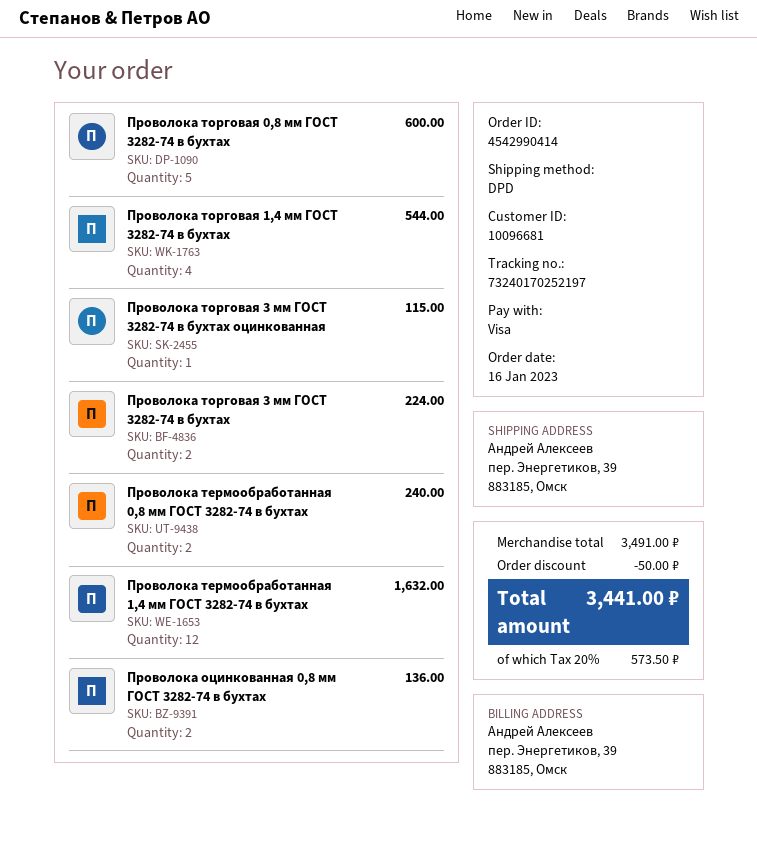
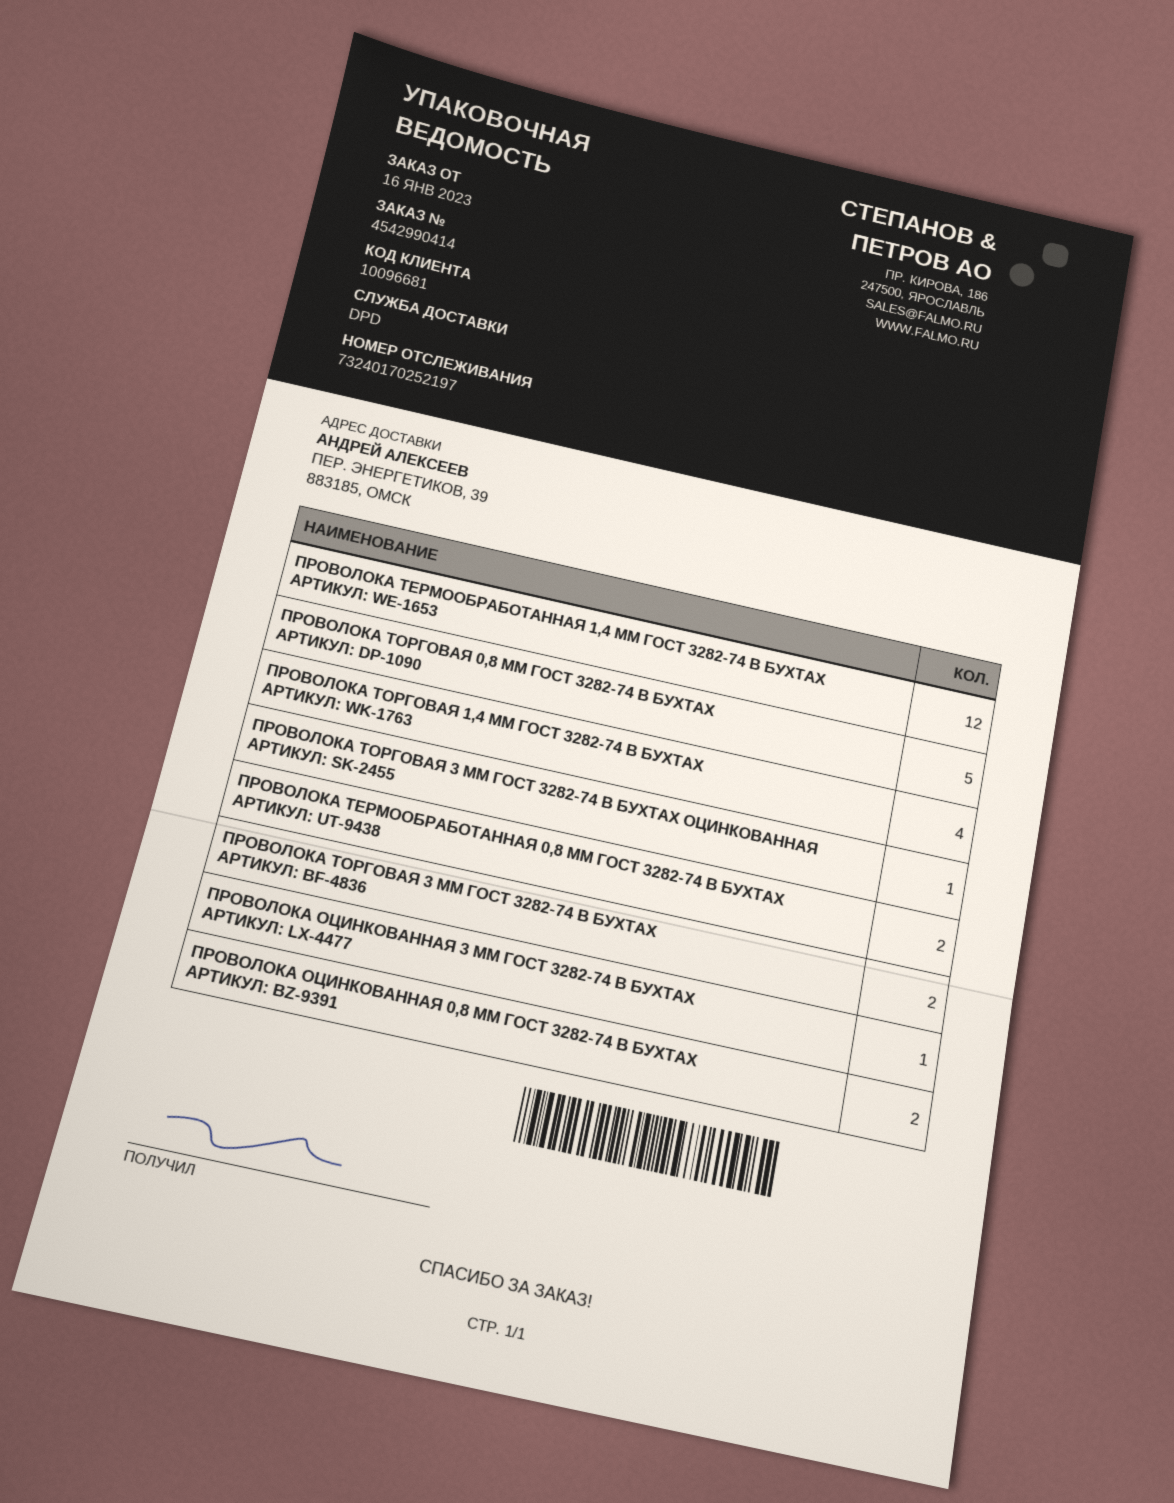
ПРОВОЛОКА ОЦИНКОВАННАЯ 3 ММ ГОСТ 3282-74 В БУХТАХ: none -> 1

